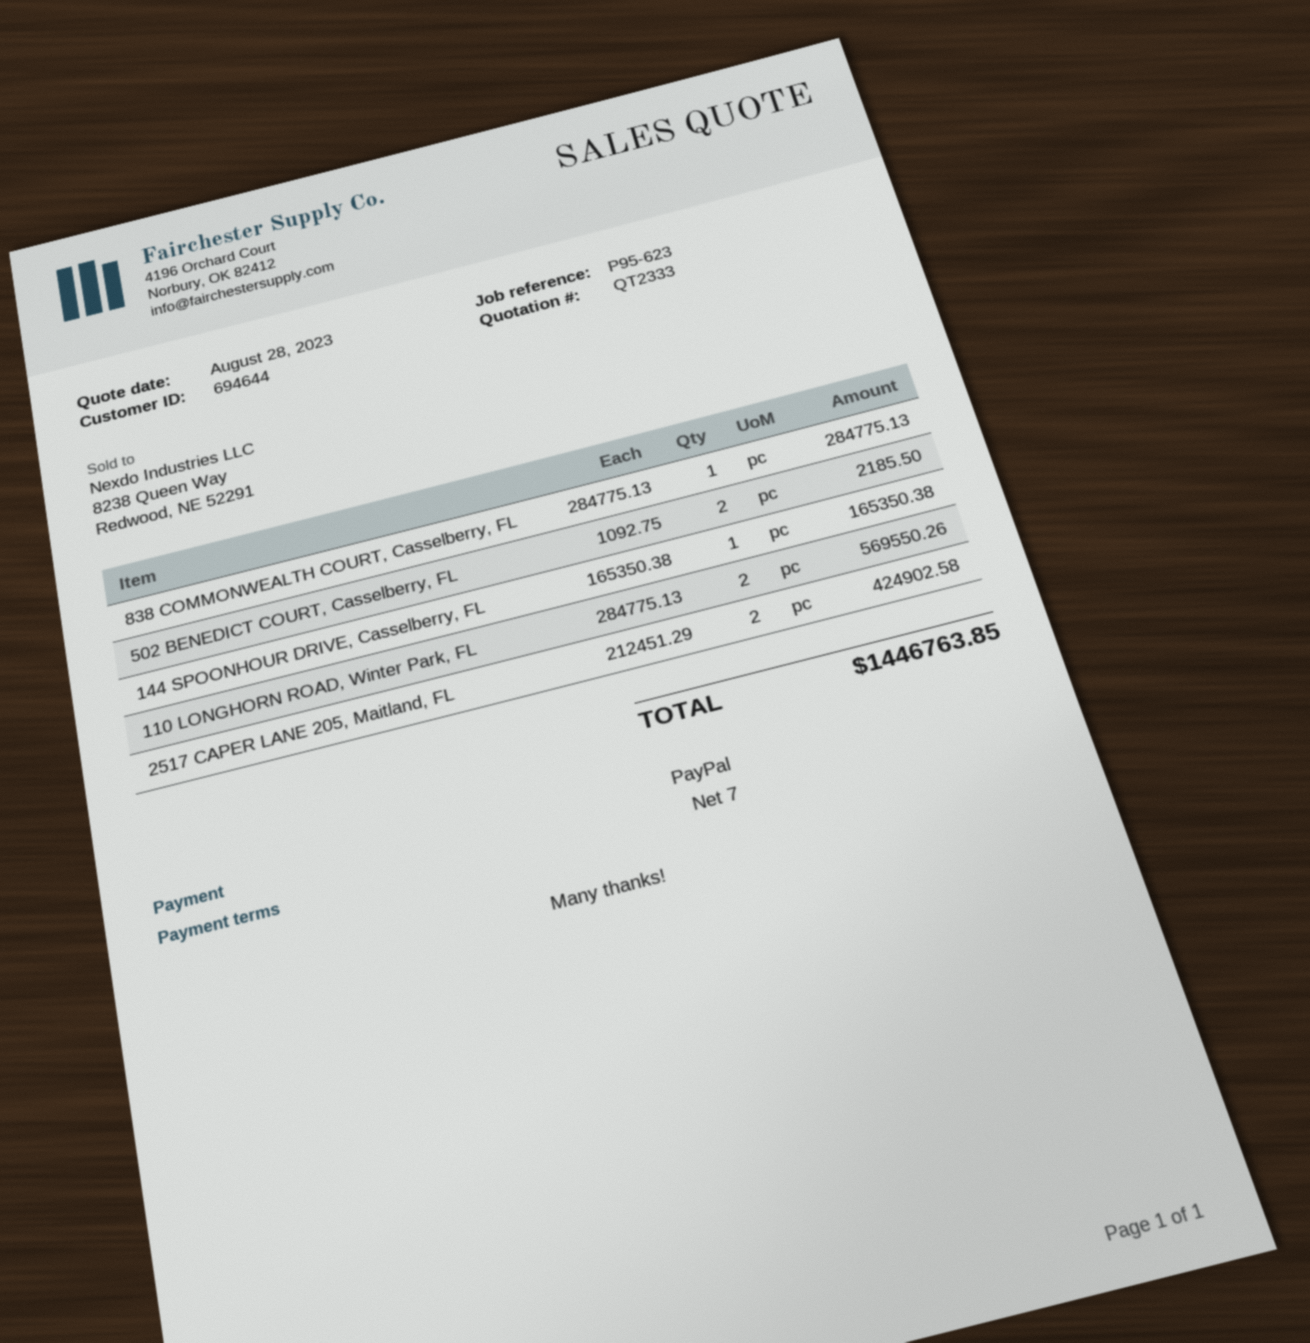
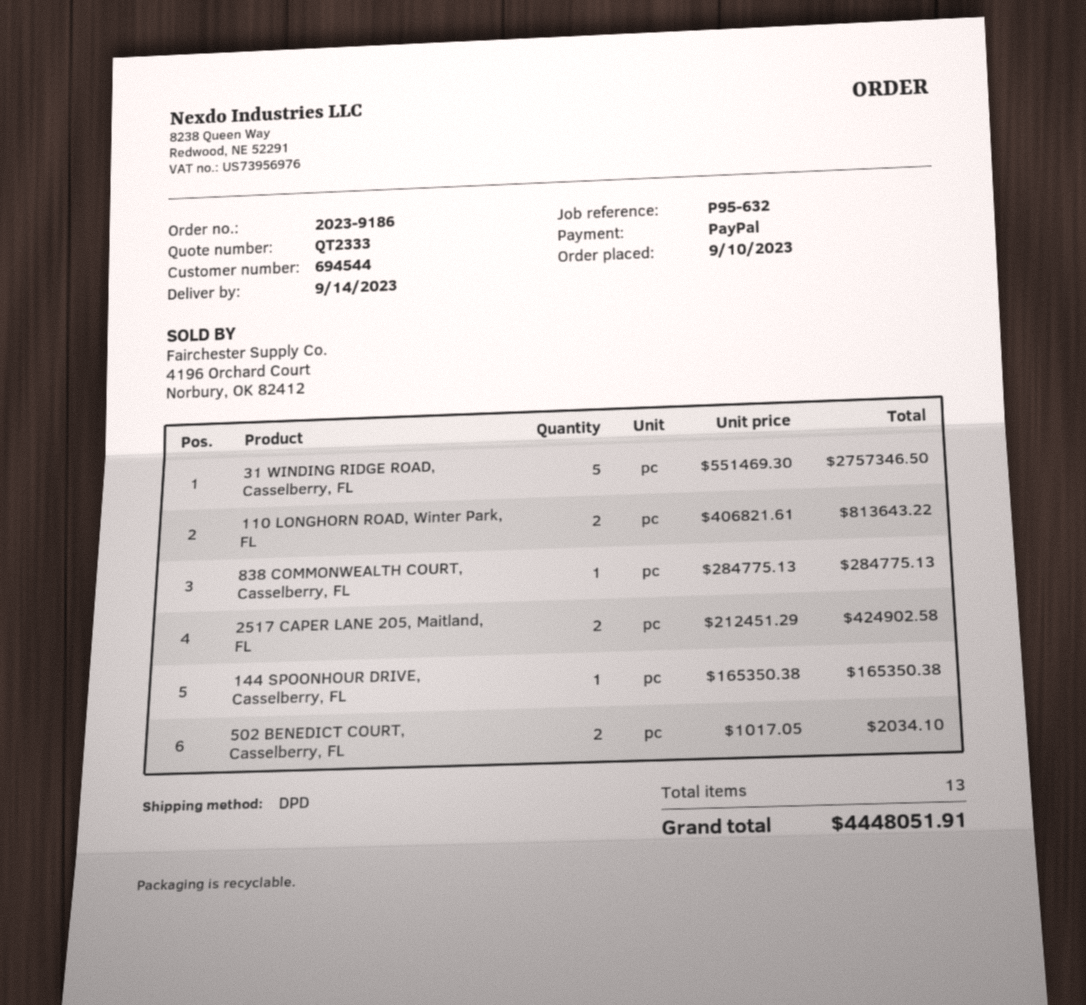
customer number: 694644 -> 694544
reference: P95-623 -> P95-632
502 BENEDICT COURT, Casselberry, FL: 2 x 1092.75 = 2185.50 -> 2 x 1017.05 = 2034.10
110 LONGHORN ROAD, Winter Park, FL: 2 x 284775.13 = 569550.26 -> 2 x 406821.61 = 813643.22
31 WINDING RIDGE ROAD, Casselberry, FL: none -> 5 x 551469.30 = 2757346.50
total: 1446763.85 -> 4448051.91

